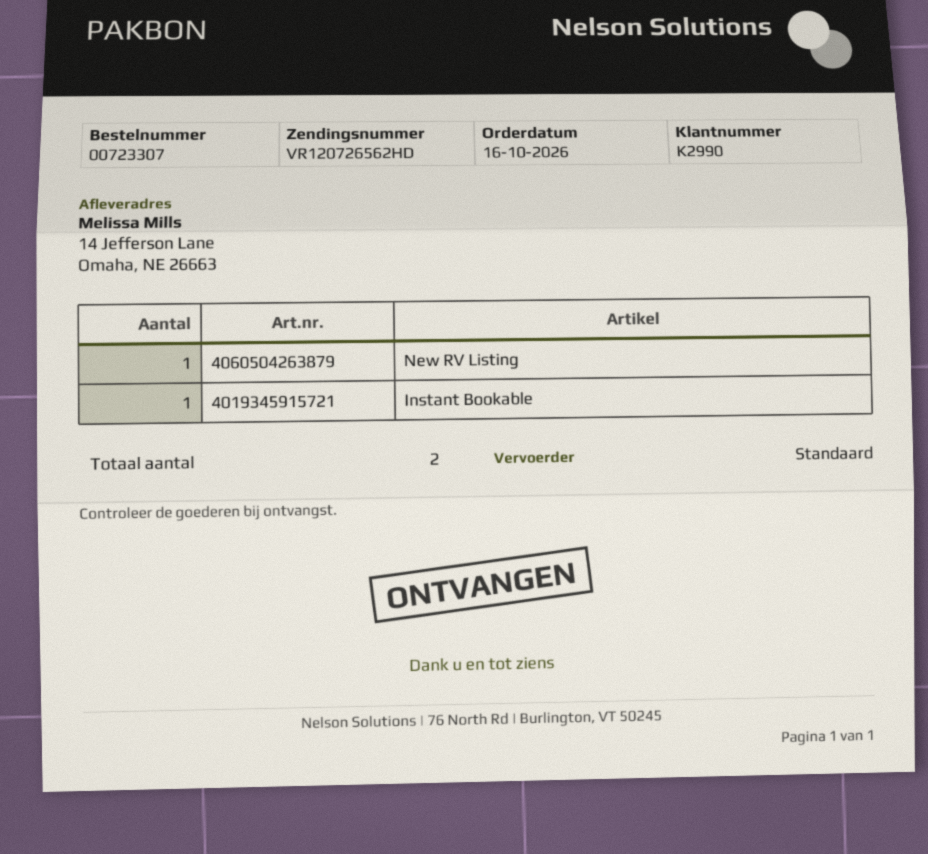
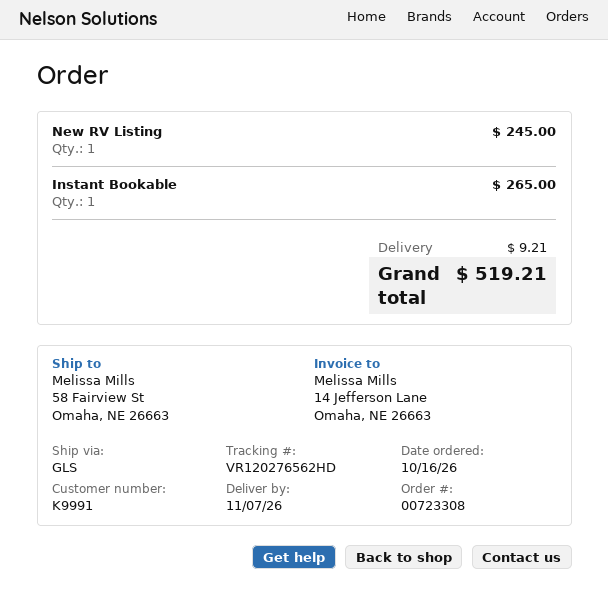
order number: 00723307 -> 00723308
customer number: K2990 -> K9991
shipping method: standard -> GLS
tracking number: VR120726562HD -> VR120276562HD
ship to: 14 Jefferson Lane, Omaha, NE 26663 -> 58 Fairview St, Omaha, NE 26663

